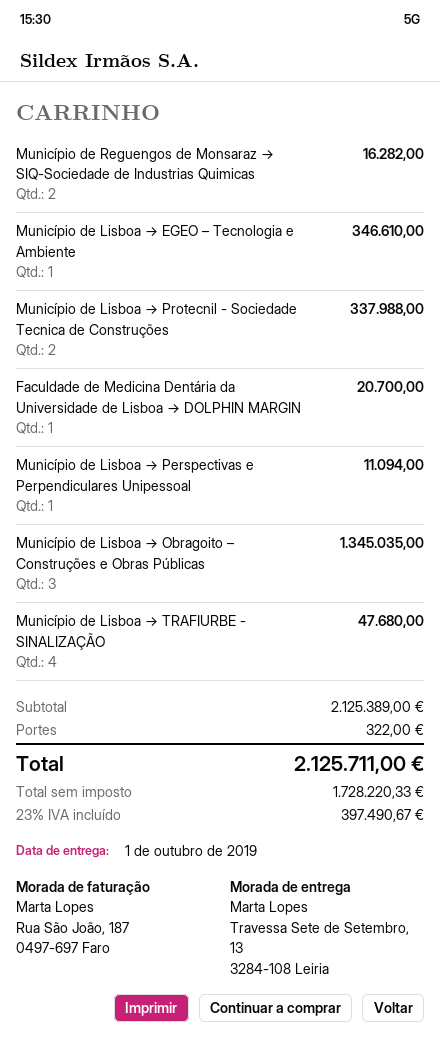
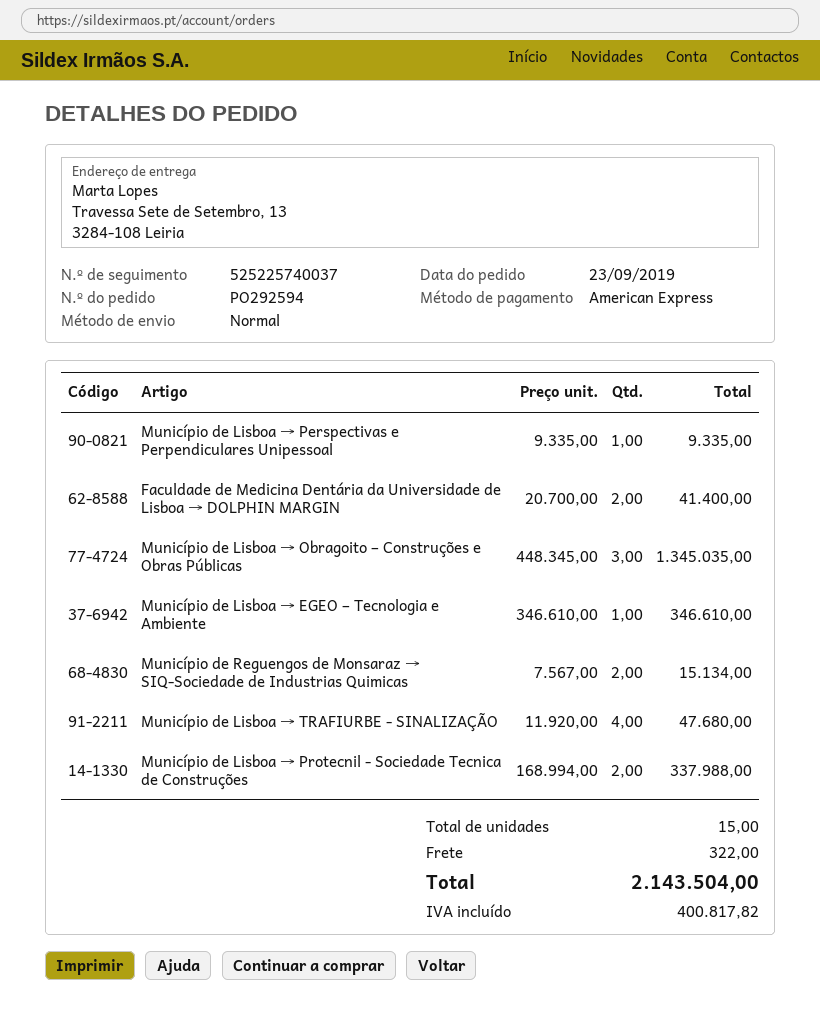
Município de Reguengos de Monsaraz → SIQ-Sociedade de Industrias Quimicas: 2 for 16282.00 -> 2 for 15134.00
Faculdade de Medicina Dentária da Universidade de Lisboa → DOLPHIN MARGIN: 1 for 20700.00 -> 2 for 41400.00
Município de Lisboa → Perspectivas e Perpendiculares Unipessoal: 1 for 11094.00 -> 1 for 9335.00
tax: 397490.67 -> 400817.82
total: 2125711.00 -> 2143504.00

